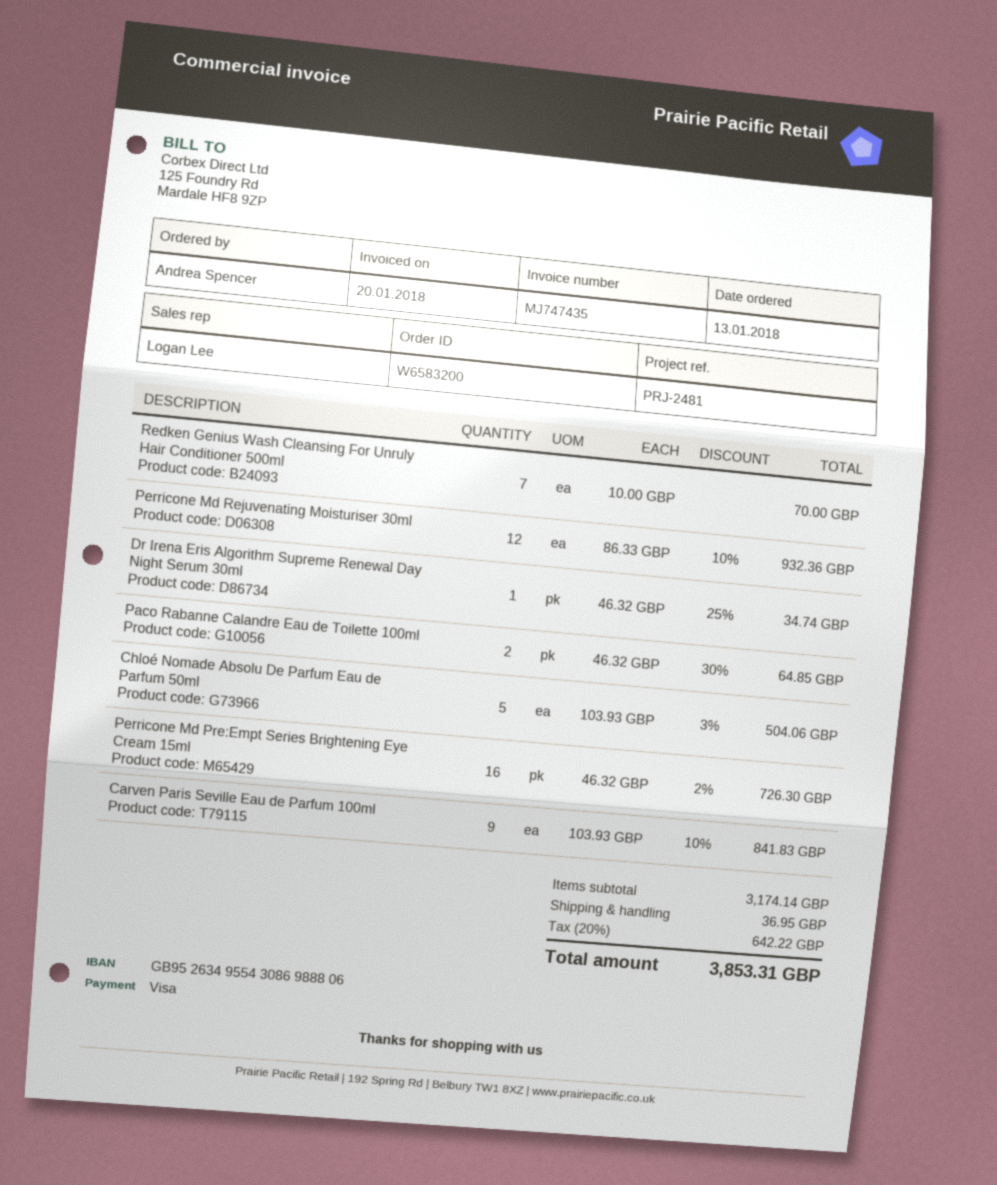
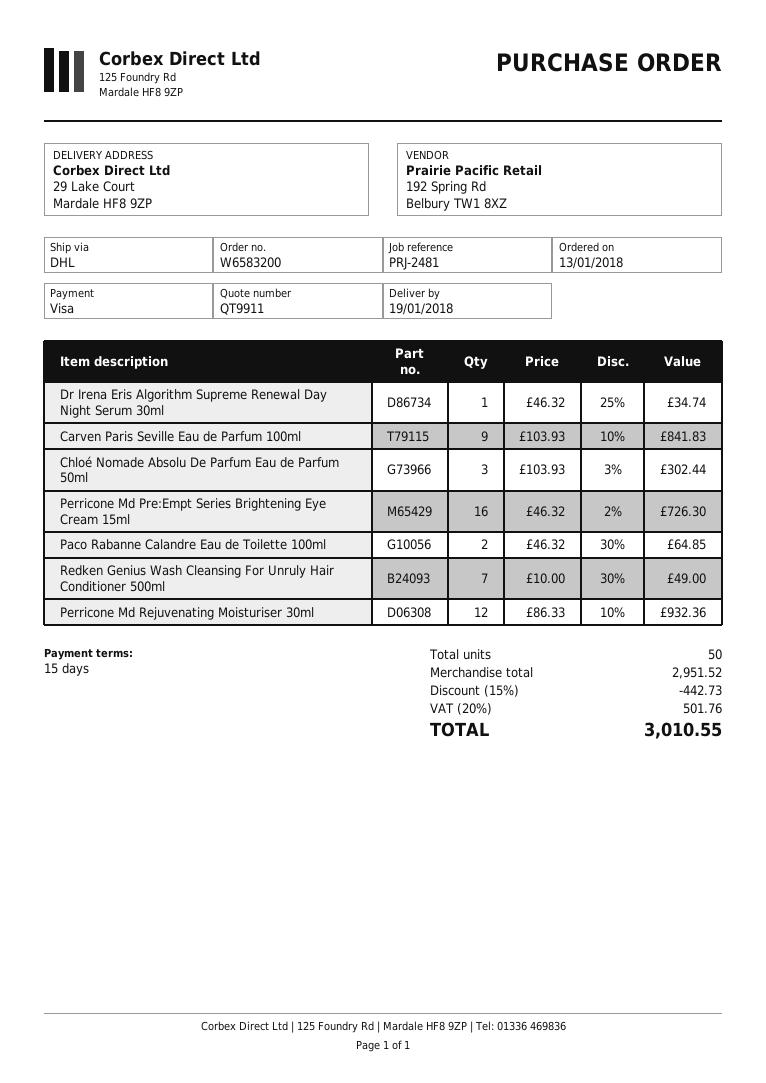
Redken Genius Wash Cleansing For Unruly Hair Conditioner 500ml: 7 x 10.00 = 70.00 -> 7 x 10.00 - 30% = 49.00
Chloé Nomade Absolu De Parfum Eau de Parfum 50ml: 5 x 103.93 - 3% = 504.06 -> 3 x 103.93 - 3% = 302.44
subtotal: 3174.14 -> 2951.52
discount: none -> 15% = 442.73
shipping: 36.95 -> none
tax: 20% = 642.22 -> 20% = 501.76
total: 3853.31 -> 3010.55

